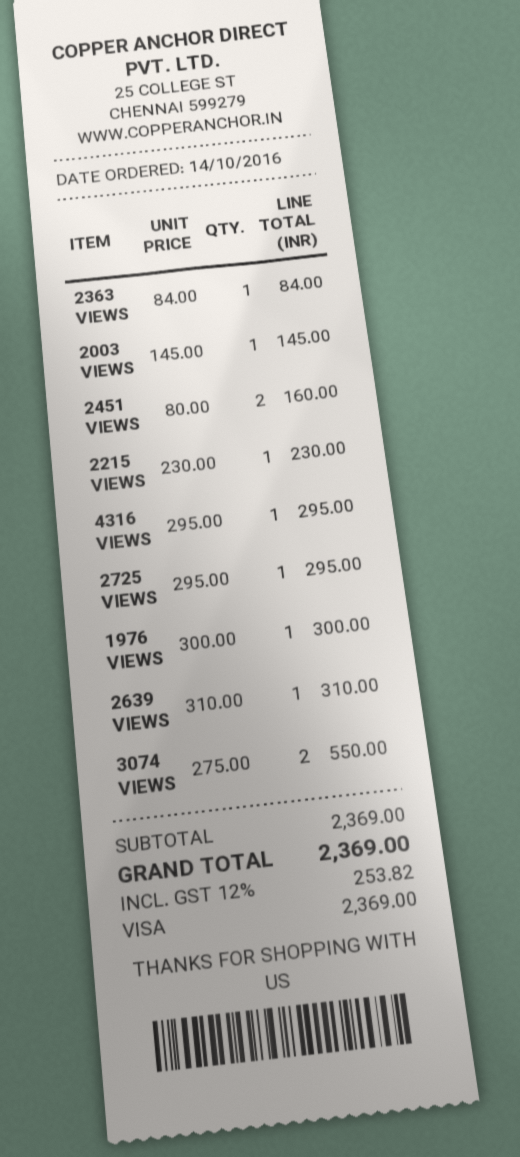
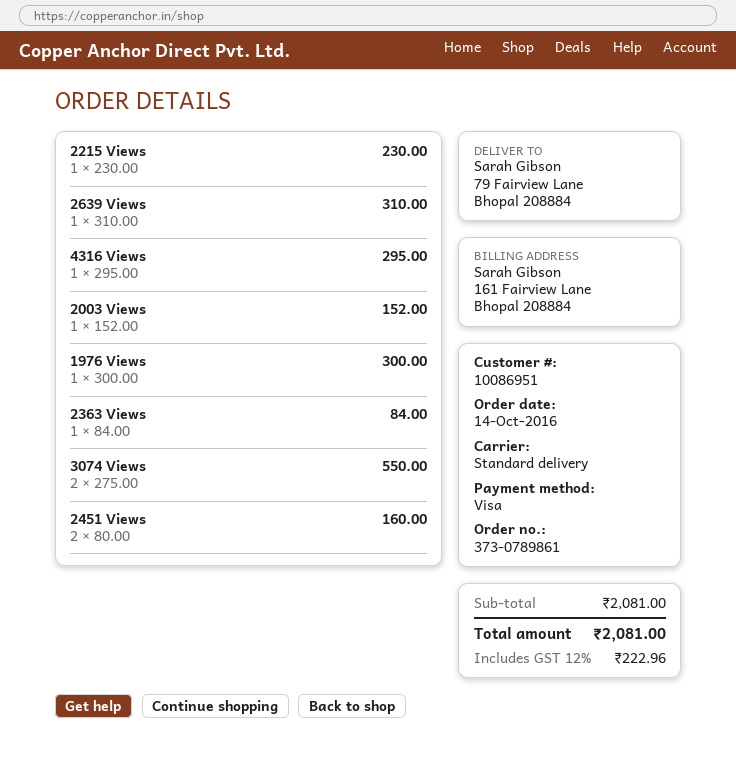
2003 VIEWS: 1 x 145.00 = 145.00 -> 1 x 152.00 = 152.00
2725 VIEWS: 1 x 295.00 = 295.00 -> none
subtotal: 2369.00 -> 2081.00
tax: 12% = 253.82 -> 12% = 222.96
total: 2369.00 -> 2081.00

